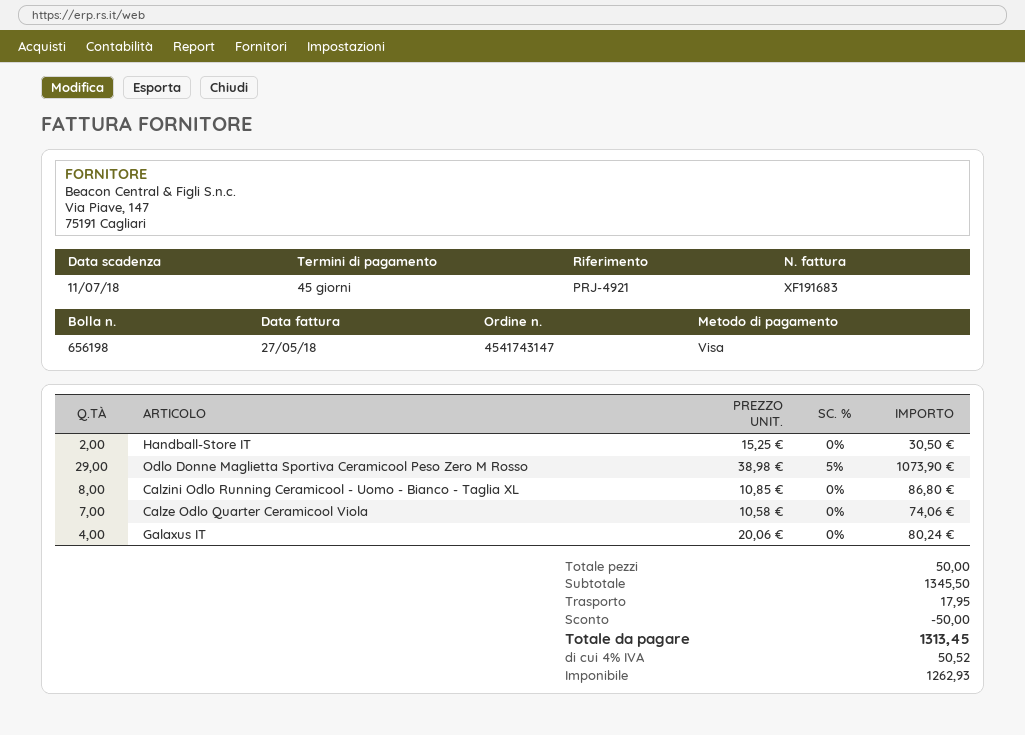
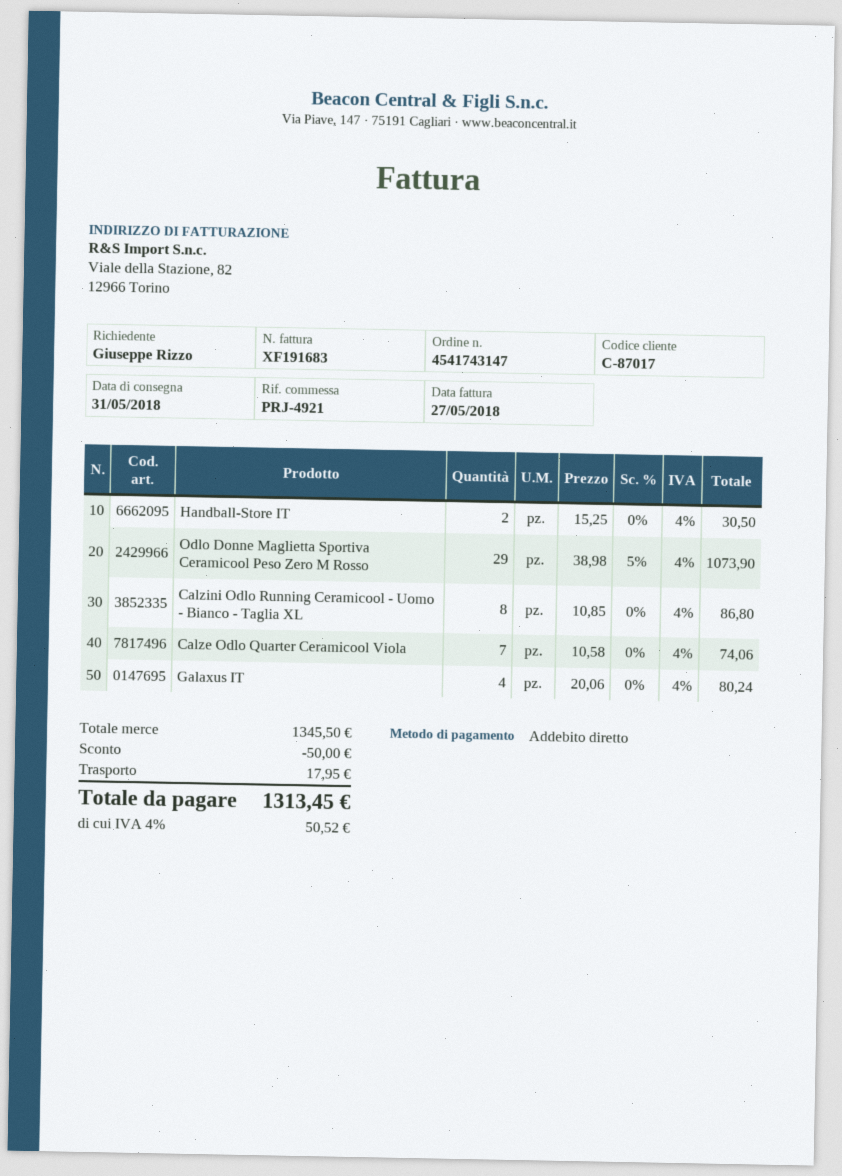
payment method: Visa -> direct debit

